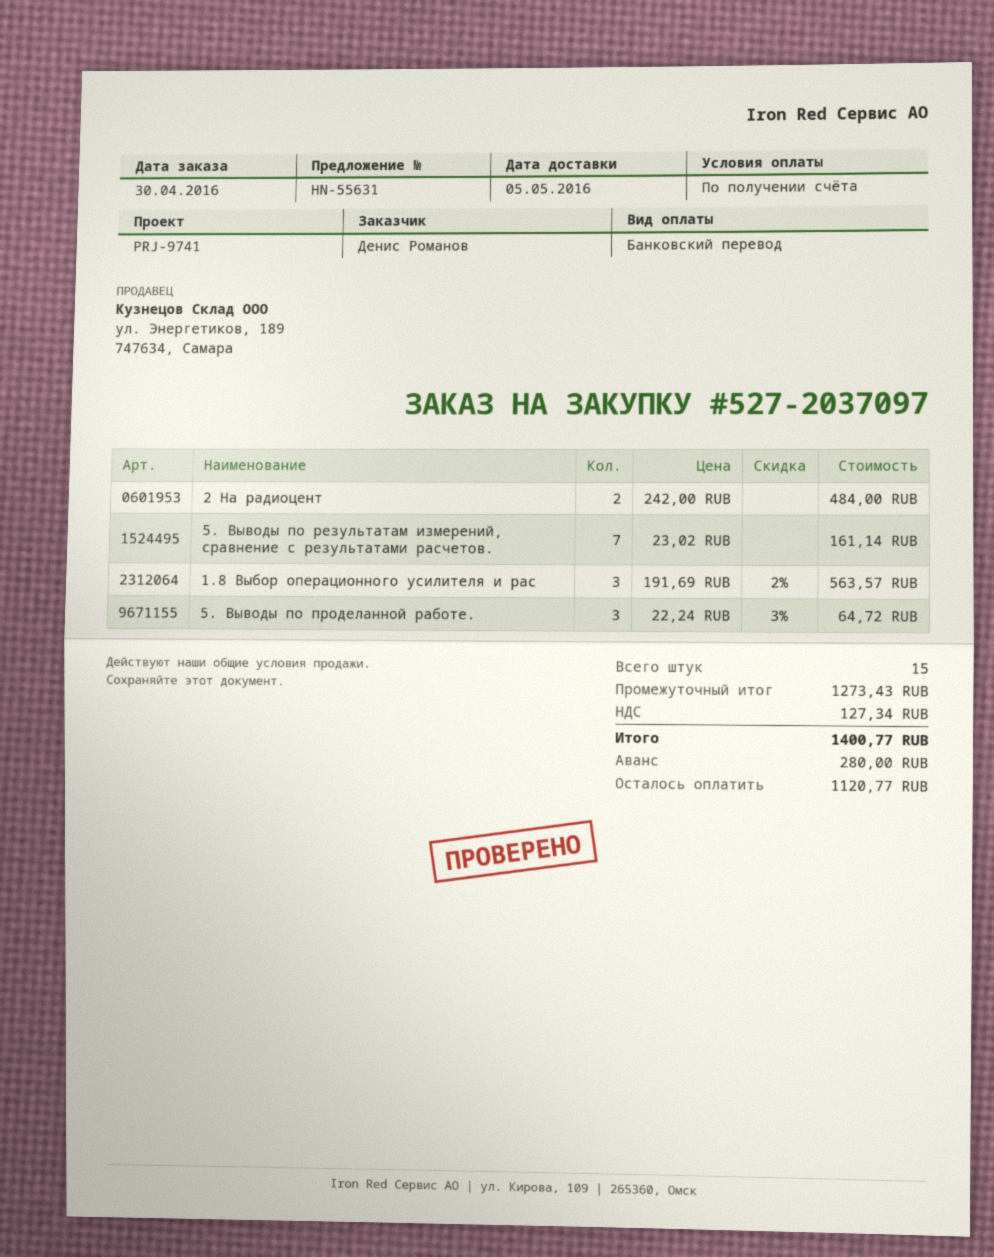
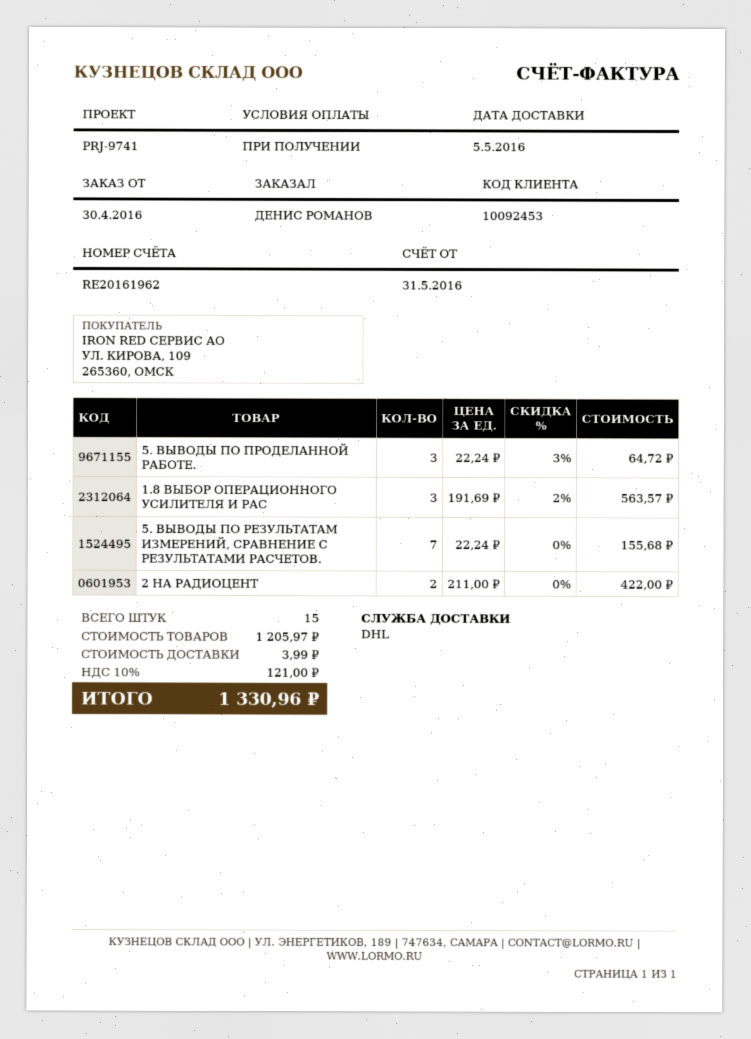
2 На радиоцент: 2 x 242.00 = 484.00 -> 2 x 211.00 = 422.00
5. Выводы по результатам измерений, сравнение с результатами расчетов.: 7 x 23.02 = 161.14 -> 7 x 22.24 = 155.68
subtotal: 1273.43 -> 1205.97
shipping: none -> 3.99
tax: 127.34 -> 121.00
total: 1400.77 -> 1330.96

